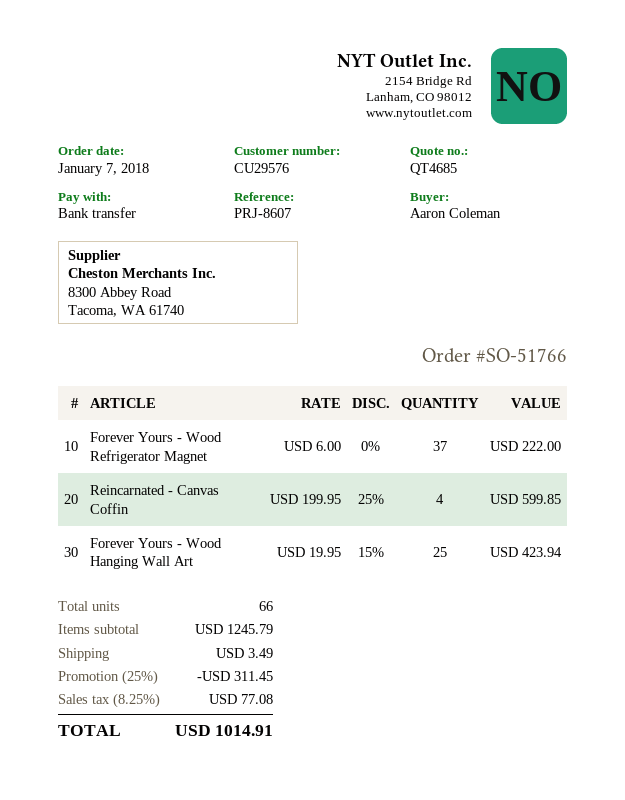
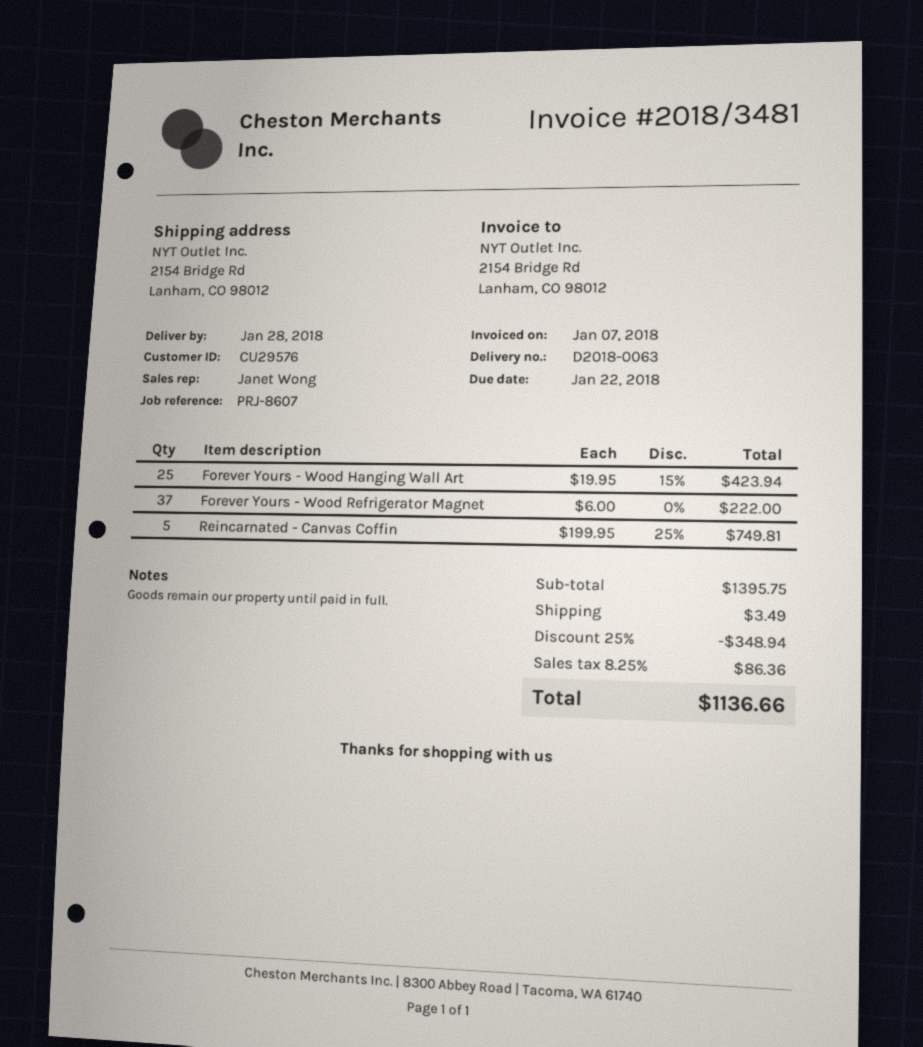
Reincarnated - Canvas Coffin: 4 x 199.95 - 25% = 599.85 -> 5 x 199.95 - 25% = 749.81
subtotal: 1245.79 -> 1395.75
discount: 25% = 311.45 -> 25% = 348.94
tax: 8.25% = 77.08 -> 8.25% = 86.36
total: 1014.91 -> 1136.66

